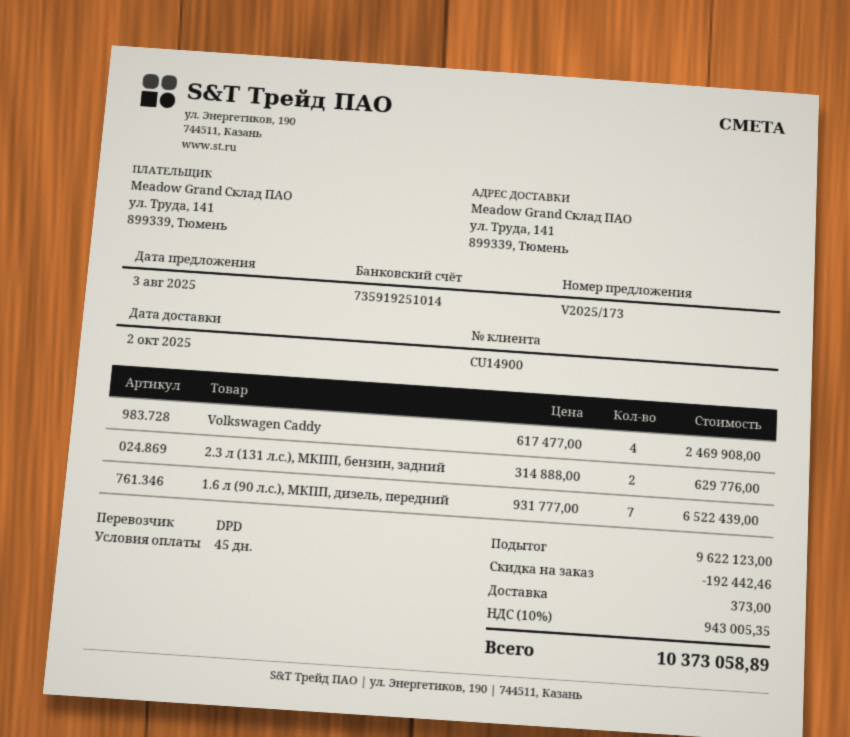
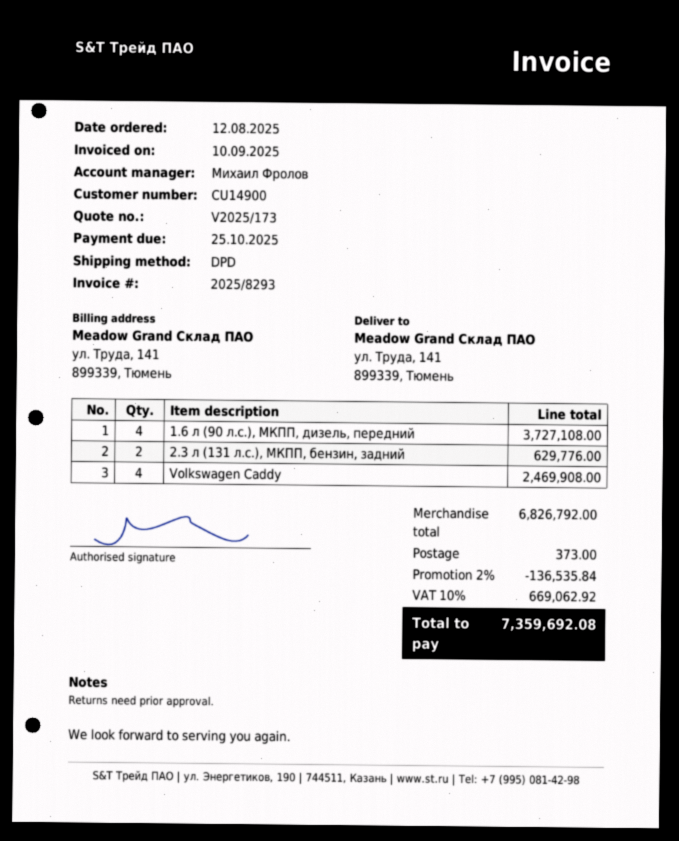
1.6 л (90 л.с.), МКПП, дизель, передний: 7 for 6522439.00 -> 4 for 3727108.00
subtotal: 9622123.00 -> 6826792.00
discount: 192442.46 -> 136535.84
tax: 10% = 943005.35 -> 10% = 669062.92
total: 10373058.89 -> 7359692.08

